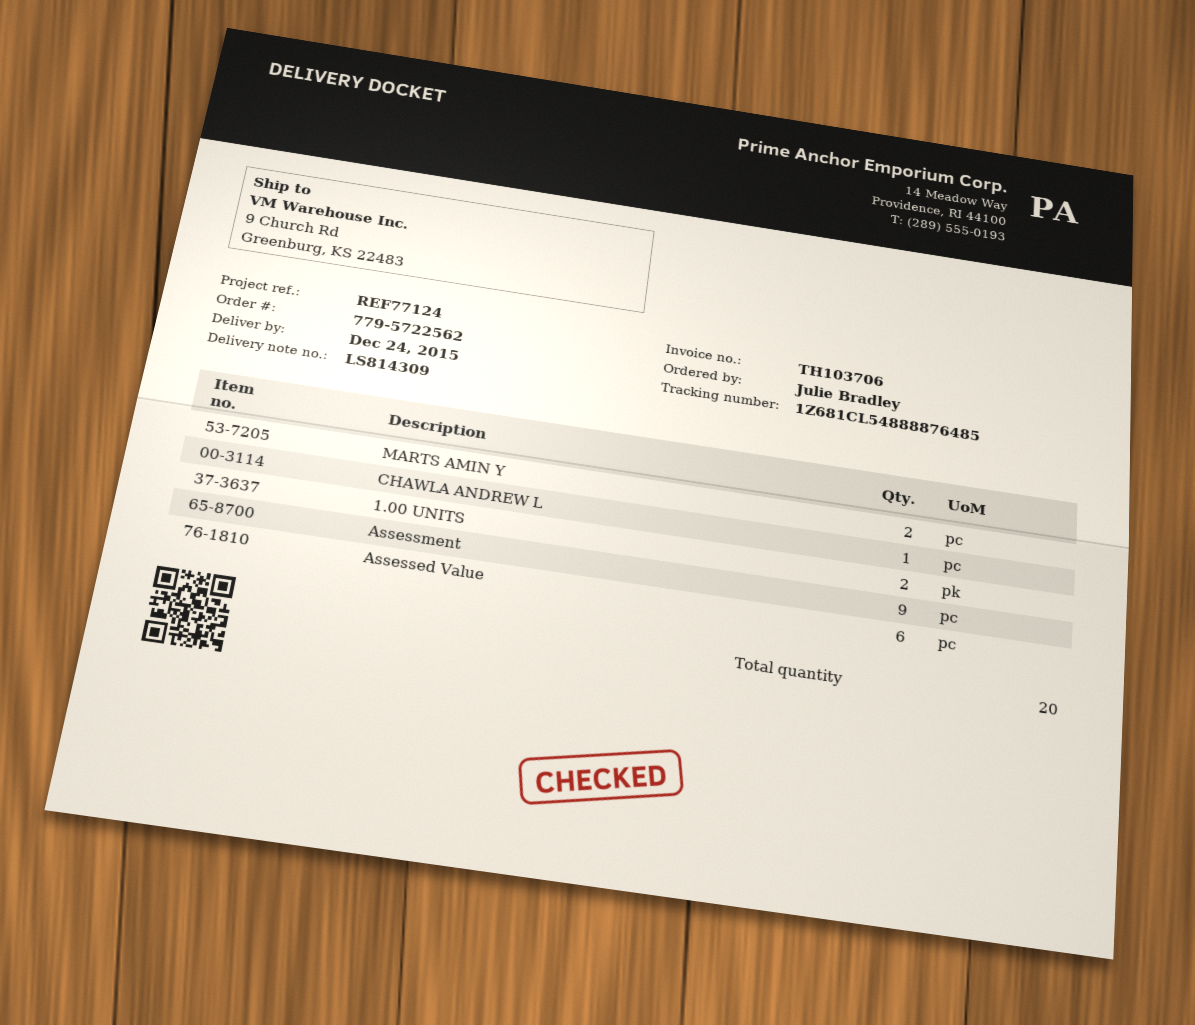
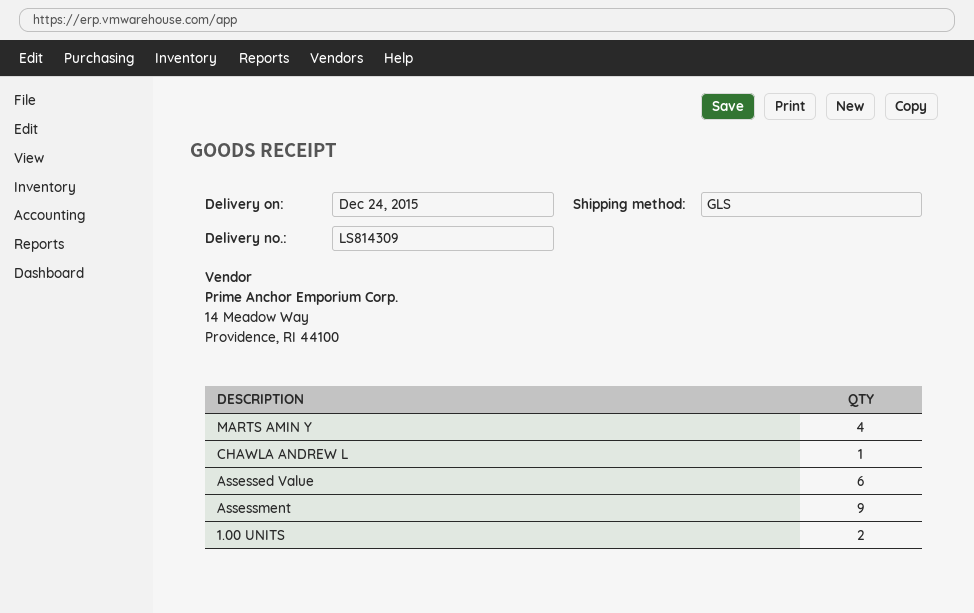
MARTS AMIN Y: 2 -> 4

